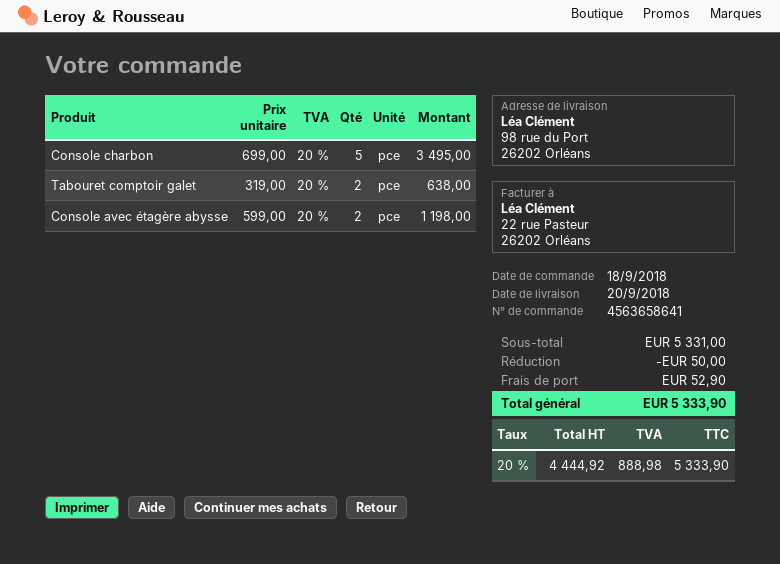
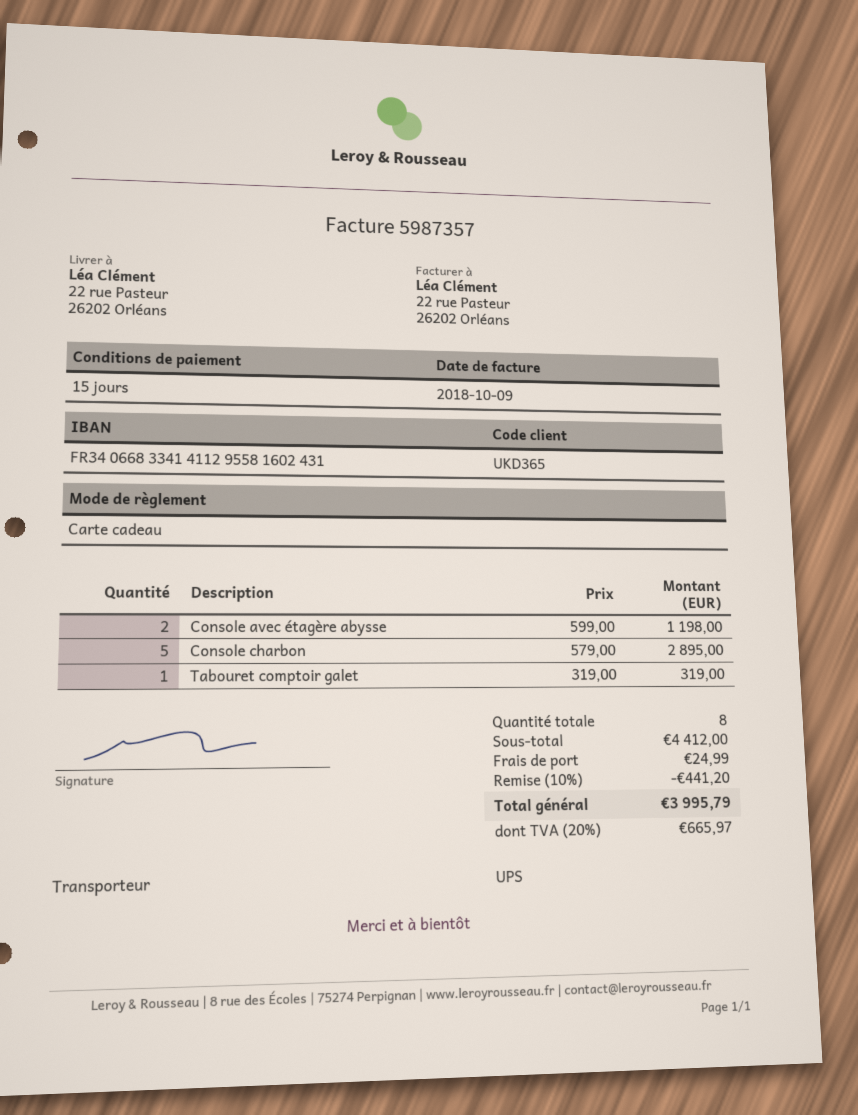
ship to: 98 rue du Port, 26202 Orléans -> 22 rue Pasteur, 26202 Orléans
Console charbon: 5 x 699.00 = 3495.00 -> 5 x 579.00 = 2895.00
Tabouret comptoir galet: 2 x 319.00 = 638.00 -> 1 x 319.00 = 319.00
subtotal: 5331.00 -> 4412.00
discount: 50.00 -> 441.20
shipping: 52.90 -> 24.99
tax: 20% = 888.98 -> 20% = 665.97
total: 5333.90 -> 3995.79

